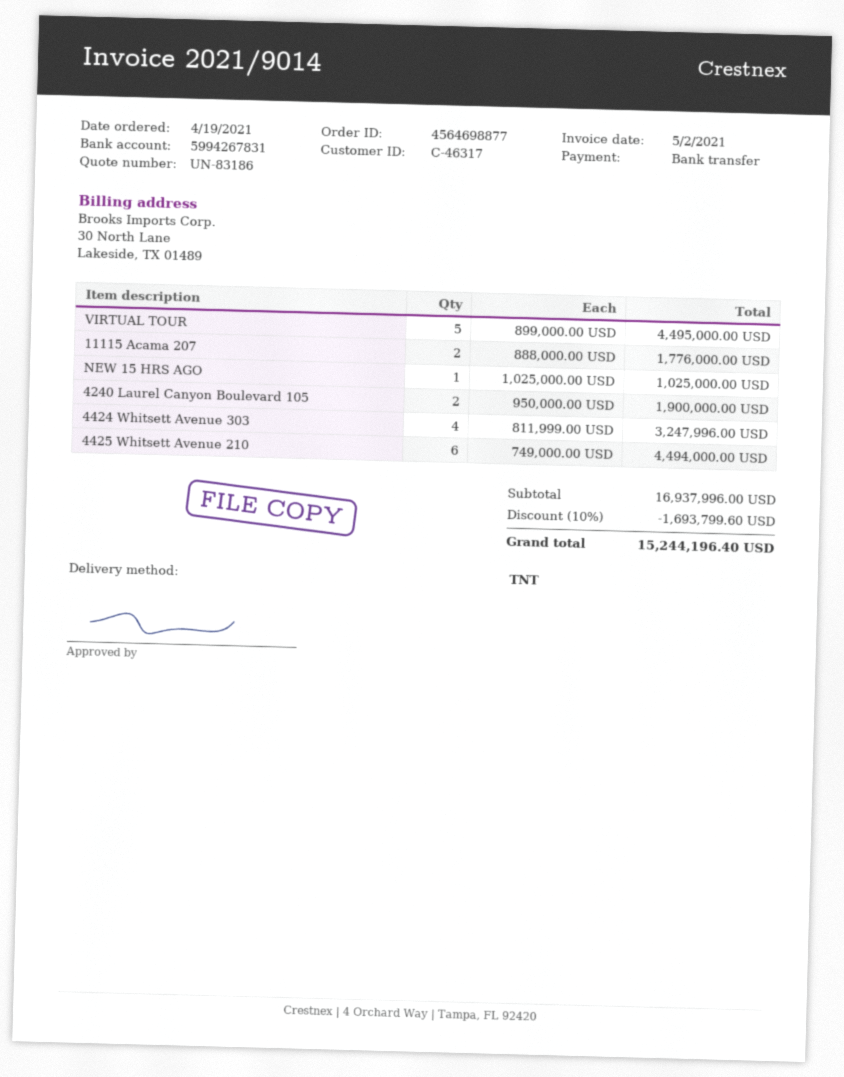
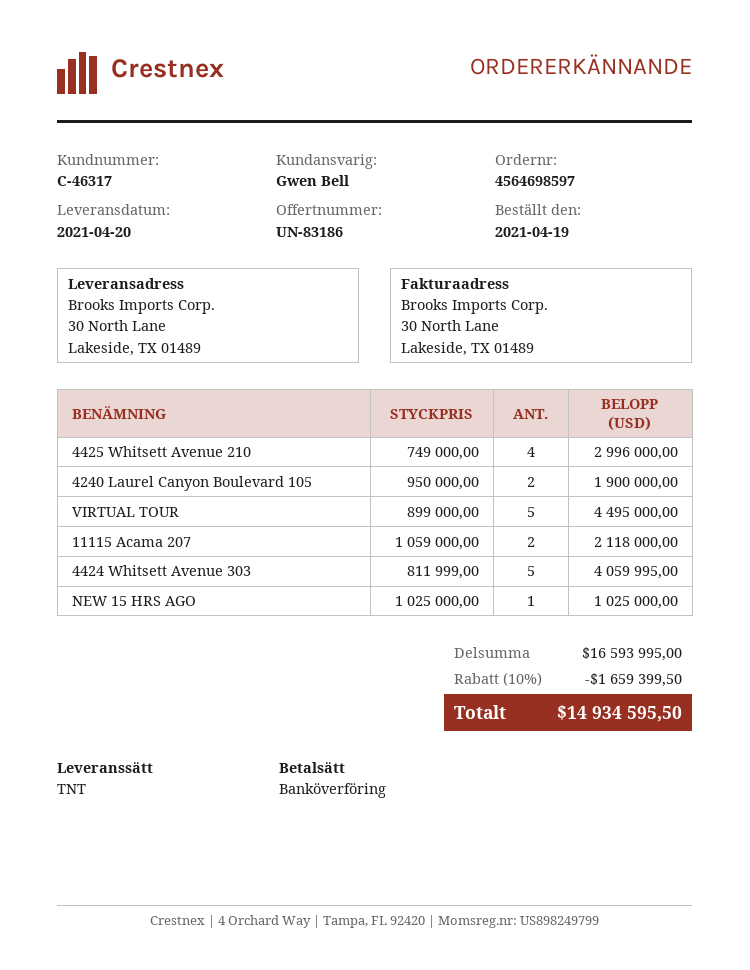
order number: 4564698877 -> 4564698597
11115 Acama 207: 2 x 888000.00 = 1776000.00 -> 2 x 1059000.00 = 2118000.00
4424 Whitsett Avenue 303: 4 x 811999.00 = 3247996.00 -> 5 x 811999.00 = 4059995.00
4425 Whitsett Avenue 210: 6 x 749000.00 = 4494000.00 -> 4 x 749000.00 = 2996000.00
subtotal: 16937996.00 -> 16593995.00
discount: 10% = 1693799.60 -> 10% = 1659399.50
total: 15244196.40 -> 14934595.50

